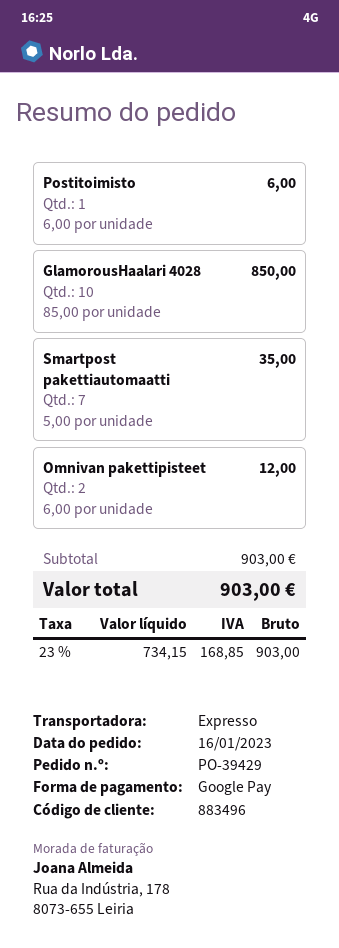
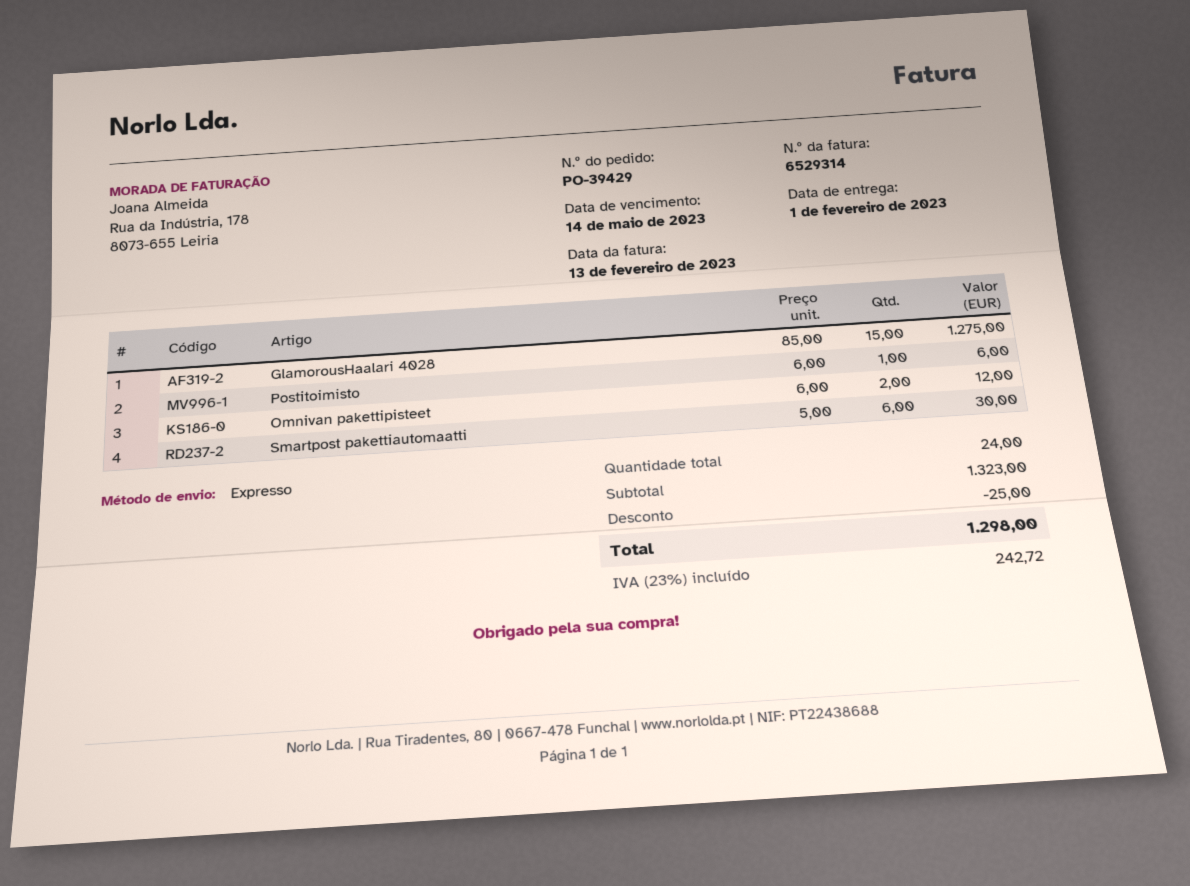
GlamorousHaalari 4028: 10 x 85.00 = 850.00 -> 15 x 85.00 = 1275.00
Smartpost pakettiautomaatti: 7 x 5.00 = 35.00 -> 6 x 5.00 = 30.00
subtotal: 903.00 -> 1323.00
discount: none -> 25.00
tax: 23% = 168.85 -> 23% = 242.72
total: 903.00 -> 1298.00

